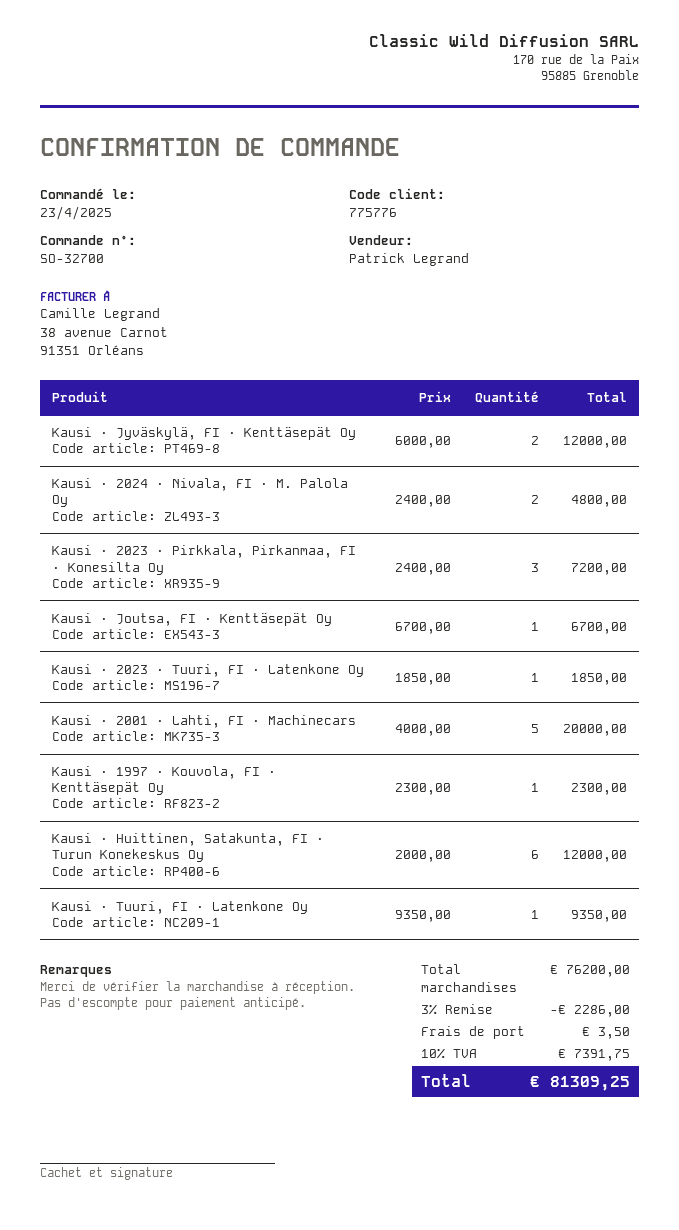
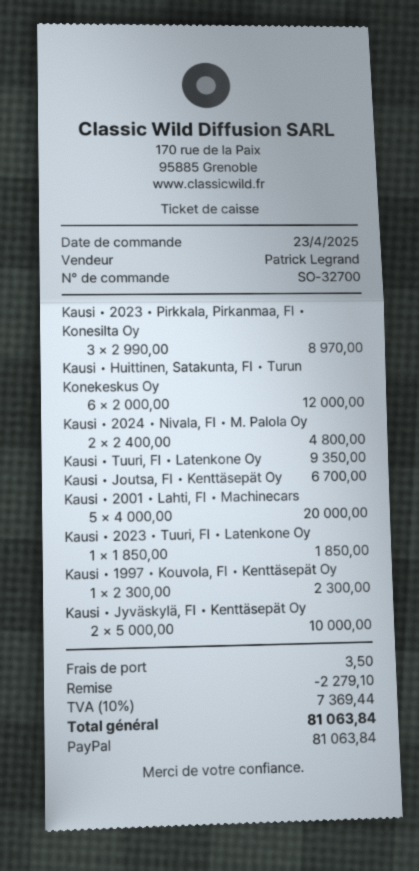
Kausi • Jyväskylä, FI • Kenttäsepät Oy: 2 x 6000.00 = 12000.00 -> 2 x 5000.00 = 10000.00
Kausi • 2023 • Pirkkala, Pirkanmaa, FI • Konesilta Oy: 3 x 2400.00 = 7200.00 -> 3 x 2990.00 = 8970.00
discount: 2286.00 -> 2279.10
tax: 10% = 7391.75 -> 10% = 7369.44
total: 81309.25 -> 81063.84

